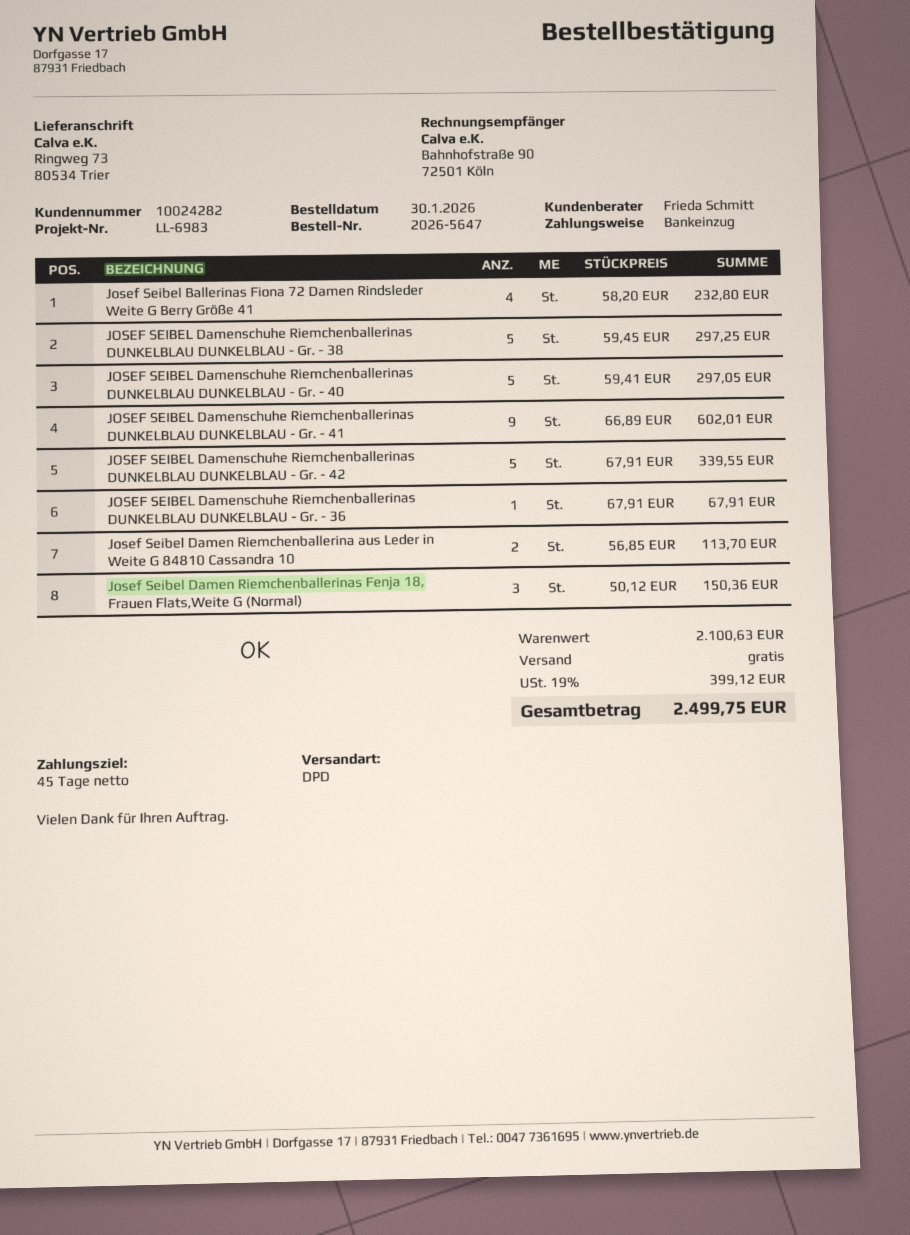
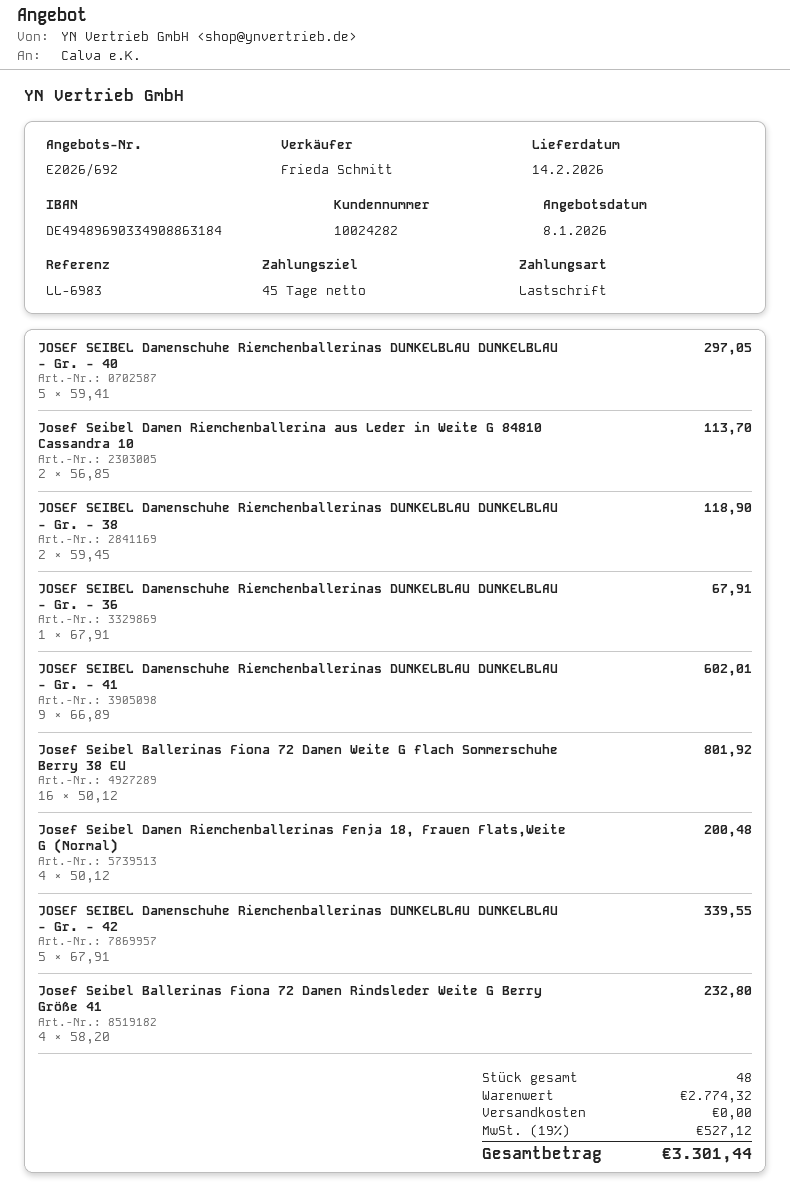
JOSEF SEIBEL Damenschuhe Riemchenballerinas DUNKELBLAU DUNKELBLAU - Gr. - 38: 5 x 59.45 = 297.25 -> 2 x 59.45 = 118.90
Josef Seibel Damen Riemchenballerinas Fenja 18, Frauen Flats,Weite G (Normal): 3 x 50.12 = 150.36 -> 4 x 50.12 = 200.48
Josef Seibel Ballerinas Fiona 72 Damen Weite G flach Sommerschuhe Berry 38 EU: none -> 16 x 50.12 = 801.92
subtotal: 2100.63 -> 2774.32
tax: 19% = 399.12 -> 19% = 527.12
total: 2499.75 -> 3301.44

